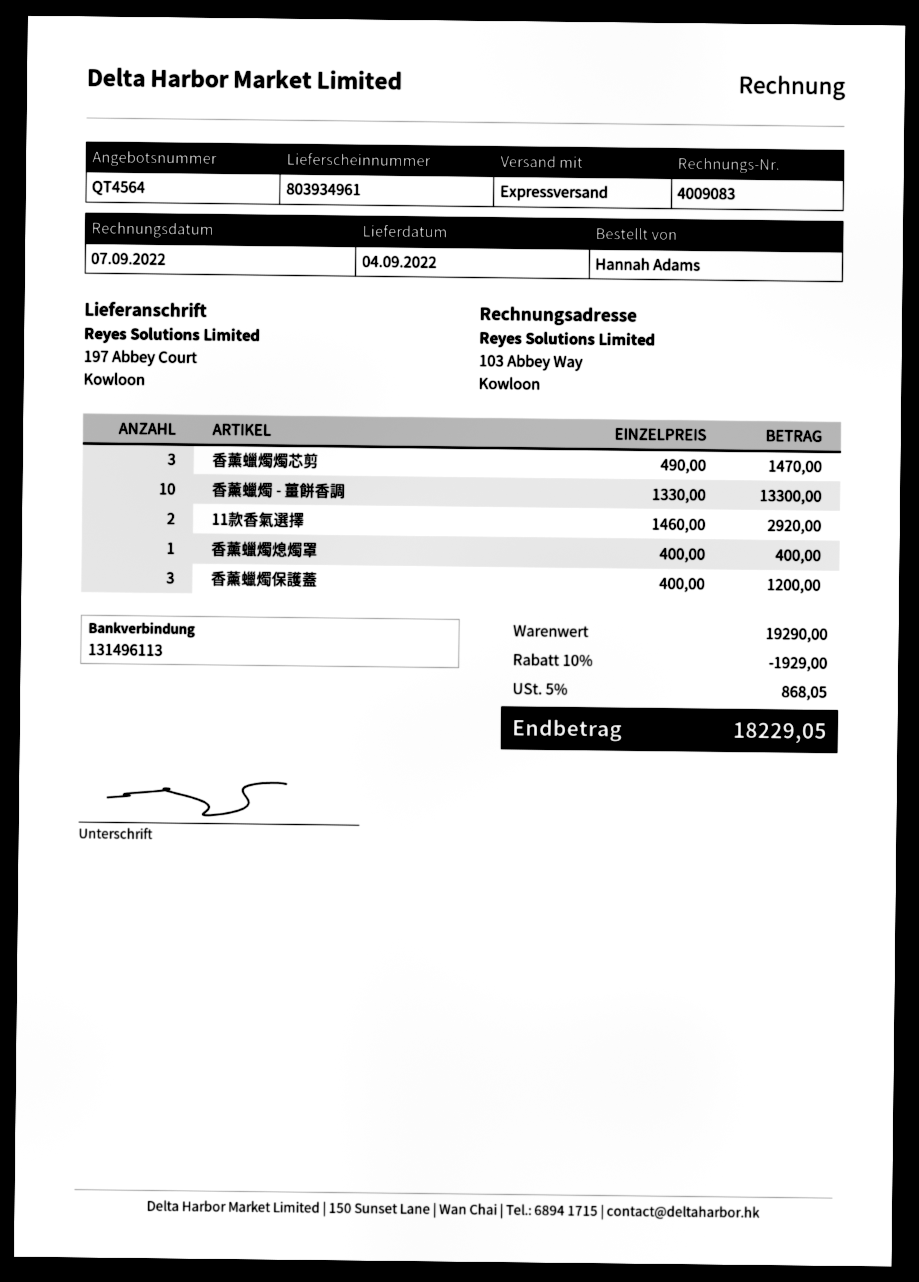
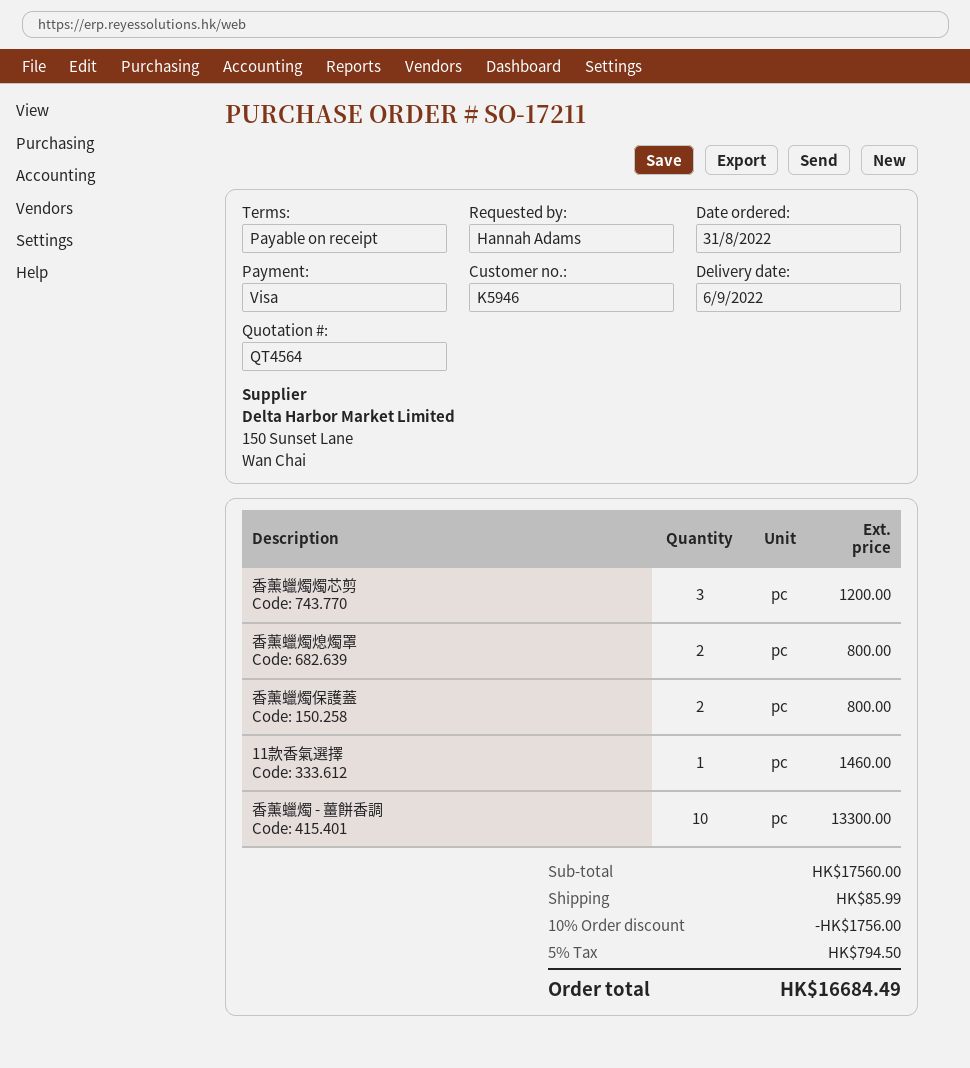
delivery date: 2022-09-04 -> 2022-09-06
香薰蠟燭燭芯剪: 3 for 1470.00 -> 3 for 1200.00
11款香氣選擇: 2 for 2920.00 -> 1 for 1460.00
香薰蠟燭熄燭罩: 1 for 400.00 -> 2 for 800.00
香薰蠟燭保護蓋: 3 for 1200.00 -> 2 for 800.00
subtotal: 19290.00 -> 17560.00
discount: 10% = 1929.00 -> 10% = 1756.00
shipping: none -> 85.99
tax: 5% = 868.05 -> 5% = 794.50
total: 18229.05 -> 16684.49

